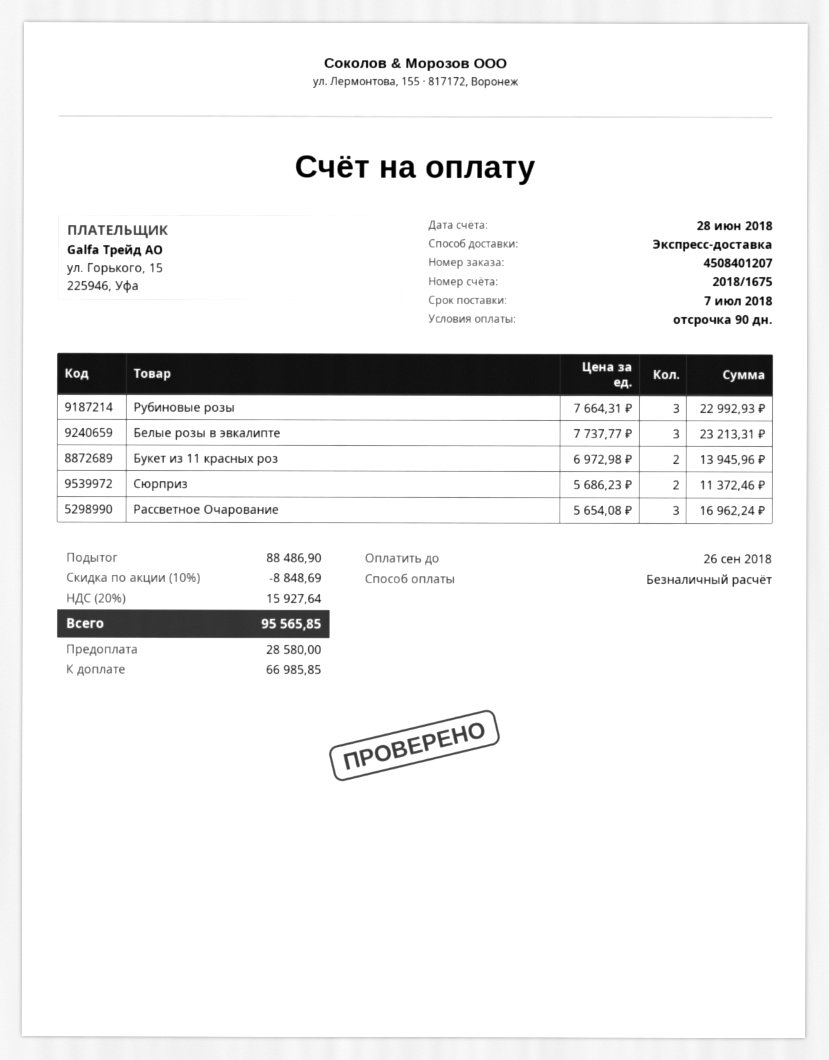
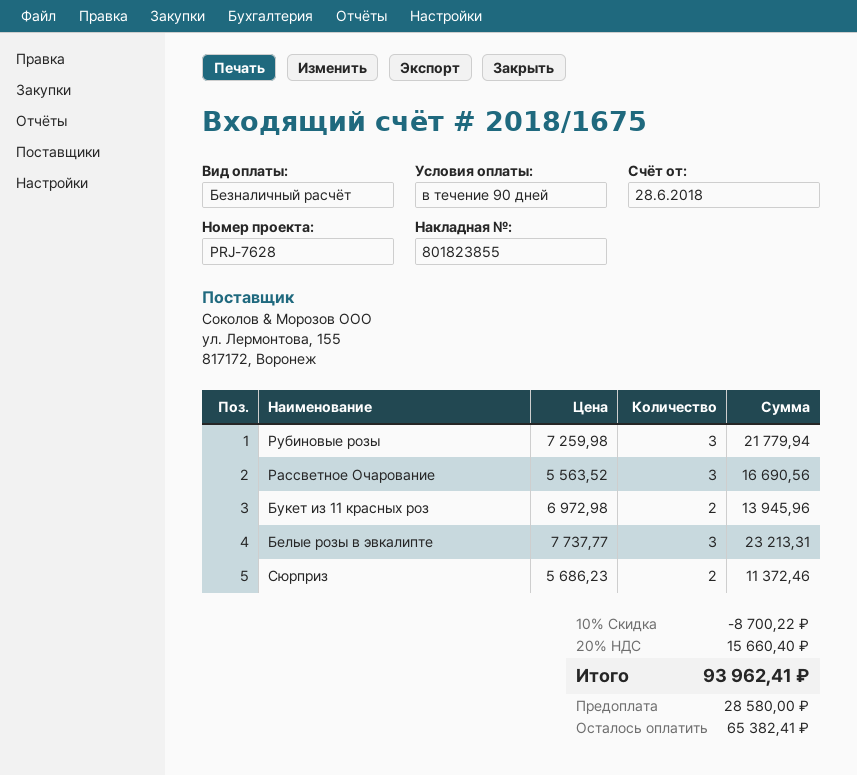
Рубиновые розы: 3 x 7664.31 = 22992.93 -> 3 x 7259.98 = 21779.94
Рассветное Очарование: 3 x 5654.08 = 16962.24 -> 3 x 5563.52 = 16690.56
discount: 10% = 8848.69 -> 10% = 8700.22
tax: 20% = 15927.64 -> 20% = 15660.40
total: 95565.85 -> 93962.41
balance: 66985.85 -> 65382.41

